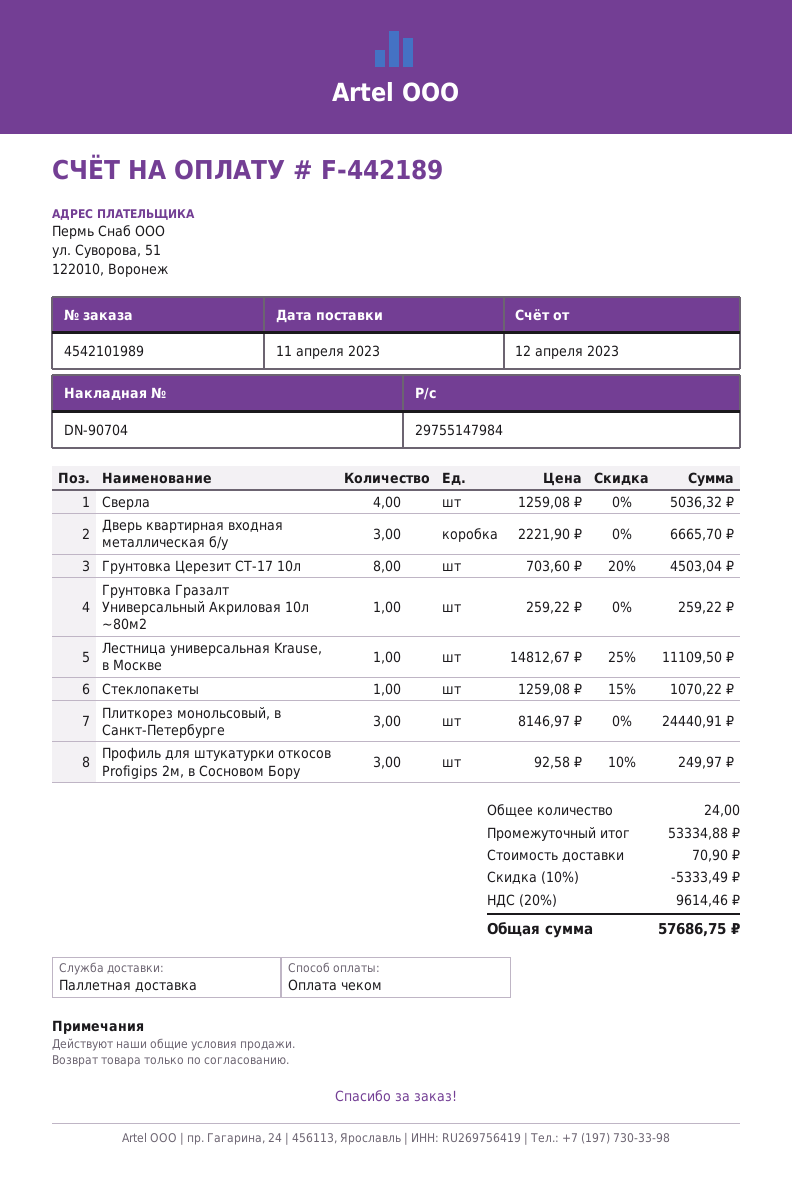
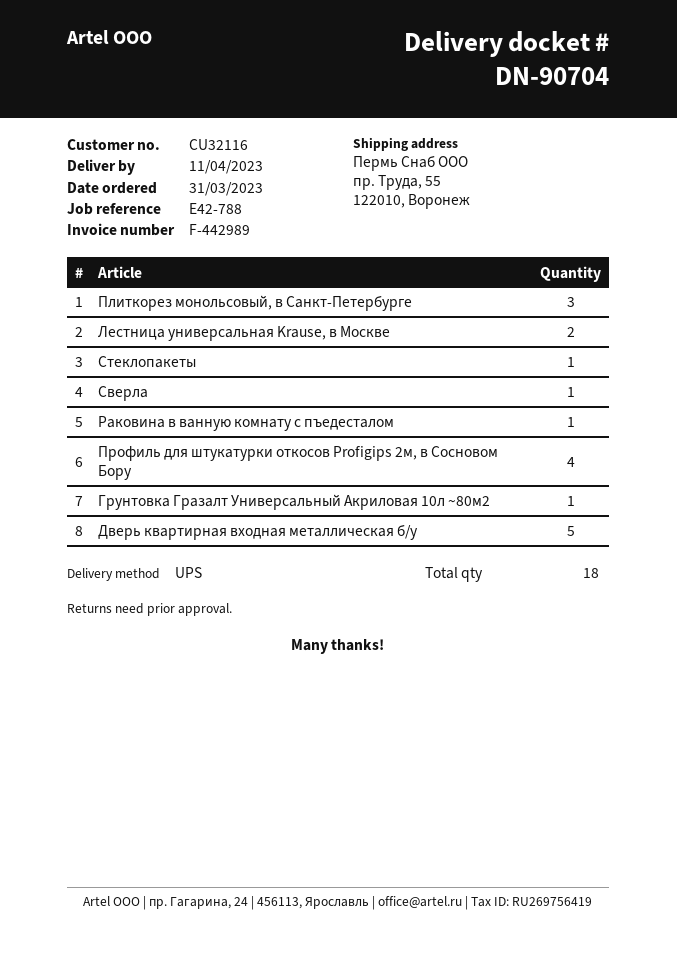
invoice number: F-442189 -> F-442989
shipping method: pallet freight -> UPS
Сверла: 4 -> 1
Дверь квартирная входная металлическая б/у: 3 -> 5
Грунтовка Церезит СТ-17 10л: 8 -> none
Лестница универсальная Krause, в Москве: 1 -> 2
Профиль для штукатурки откосов Profigips 2м, в Сосновом Бору: 3 -> 4
Раковина в ванную комнату с пъедесталом: none -> 1
total quantity: 24 -> 18

